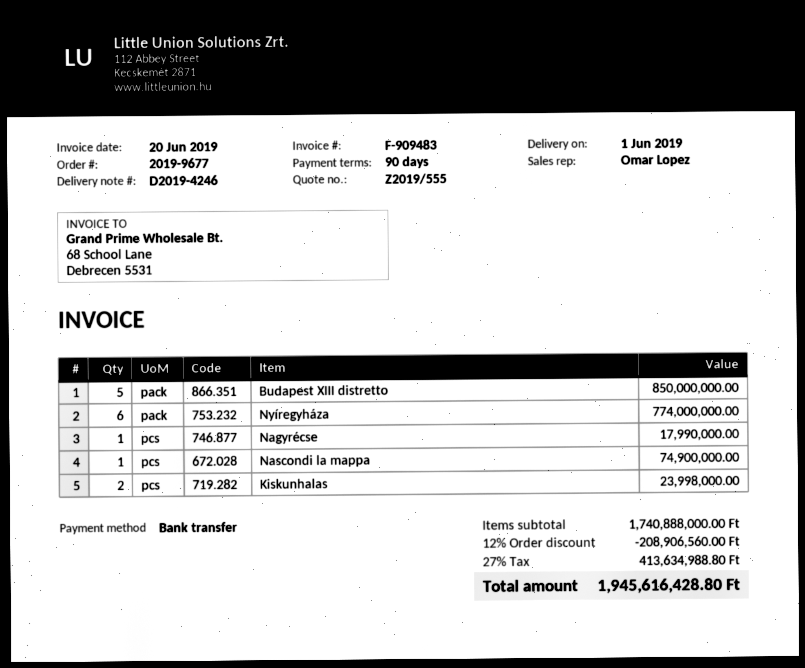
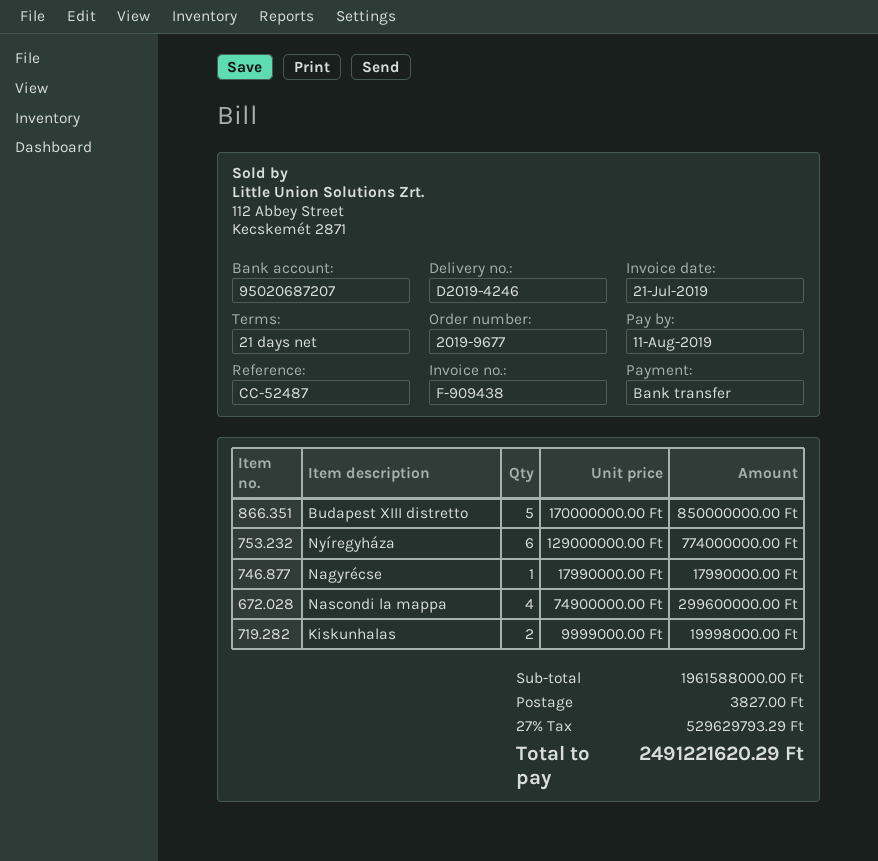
invoice number: F-909483 -> F-909438
invoice date: 2019-06-20 -> 2019-07-21
payment terms: 90 days -> 21 days
Nascondi la mappa: 1 for 74900000.00 -> 4 for 299600000.00
Kiskunhalas: 2 for 23998000.00 -> 2 for 19998000.00
subtotal: 1740888000.00 -> 1961588000.00
discount: 12% = 208906560.00 -> none
shipping: none -> 3827.00
tax: 27% = 413634988.80 -> 27% = 529629793.29
total: 1945616428.80 -> 2491221620.29

